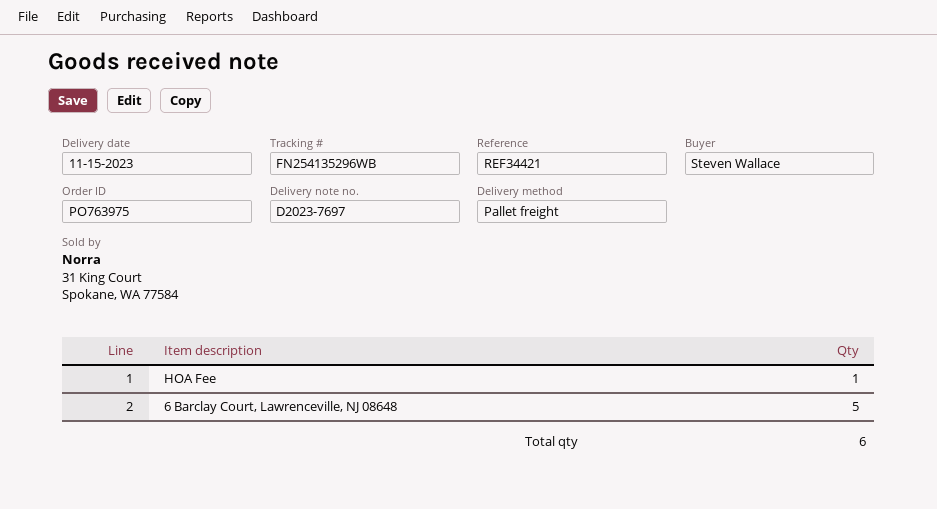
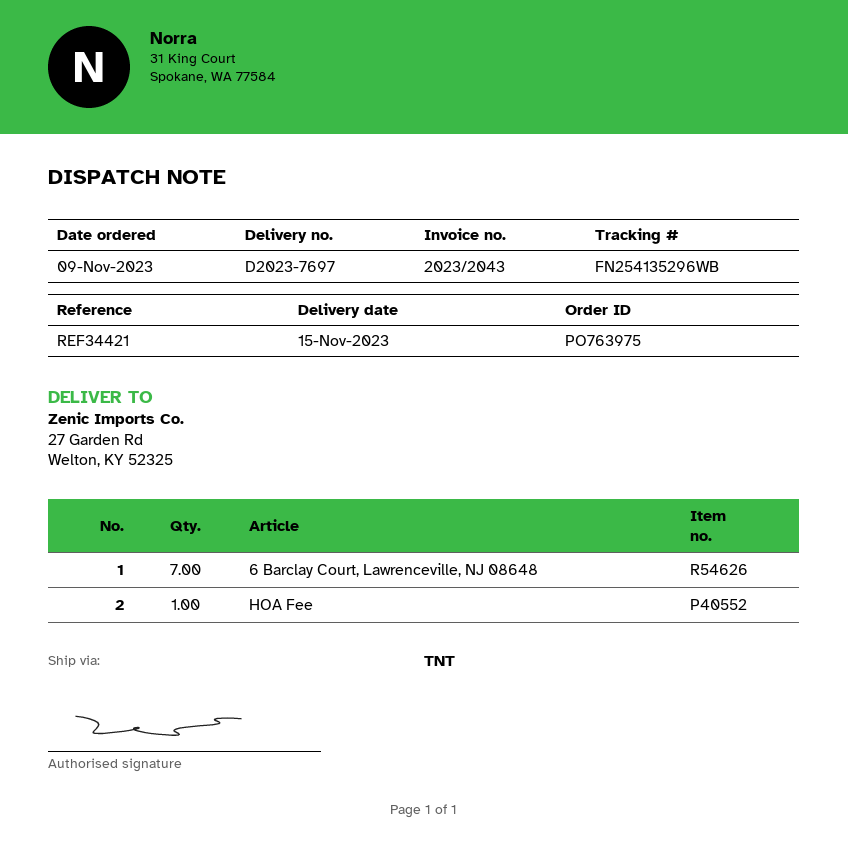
shipping method: pallet freight -> TNT
6 Barclay Court, Lawrenceville, NJ 08648: 5 -> 7

